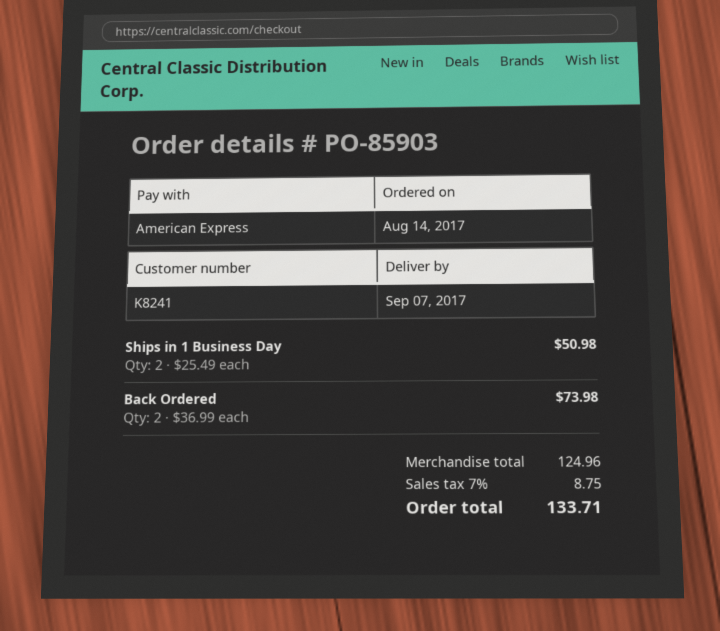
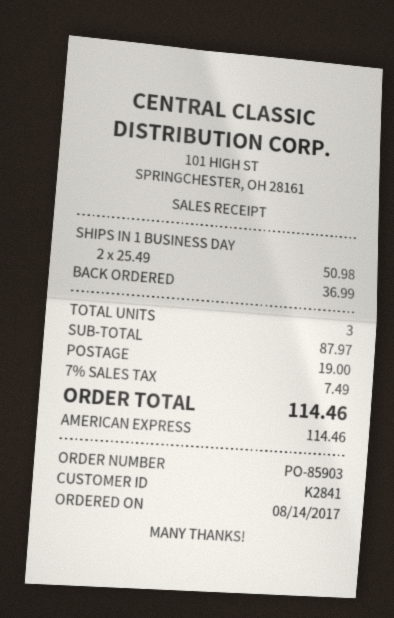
customer number: K8241 -> K2841
Back Ordered: 2 x 36.99 = 73.98 -> 1 x 36.99 = 36.99
subtotal: 124.96 -> 87.97
shipping: none -> 19.00
tax: 7% = 8.75 -> 7% = 7.49
total: 133.71 -> 114.46

